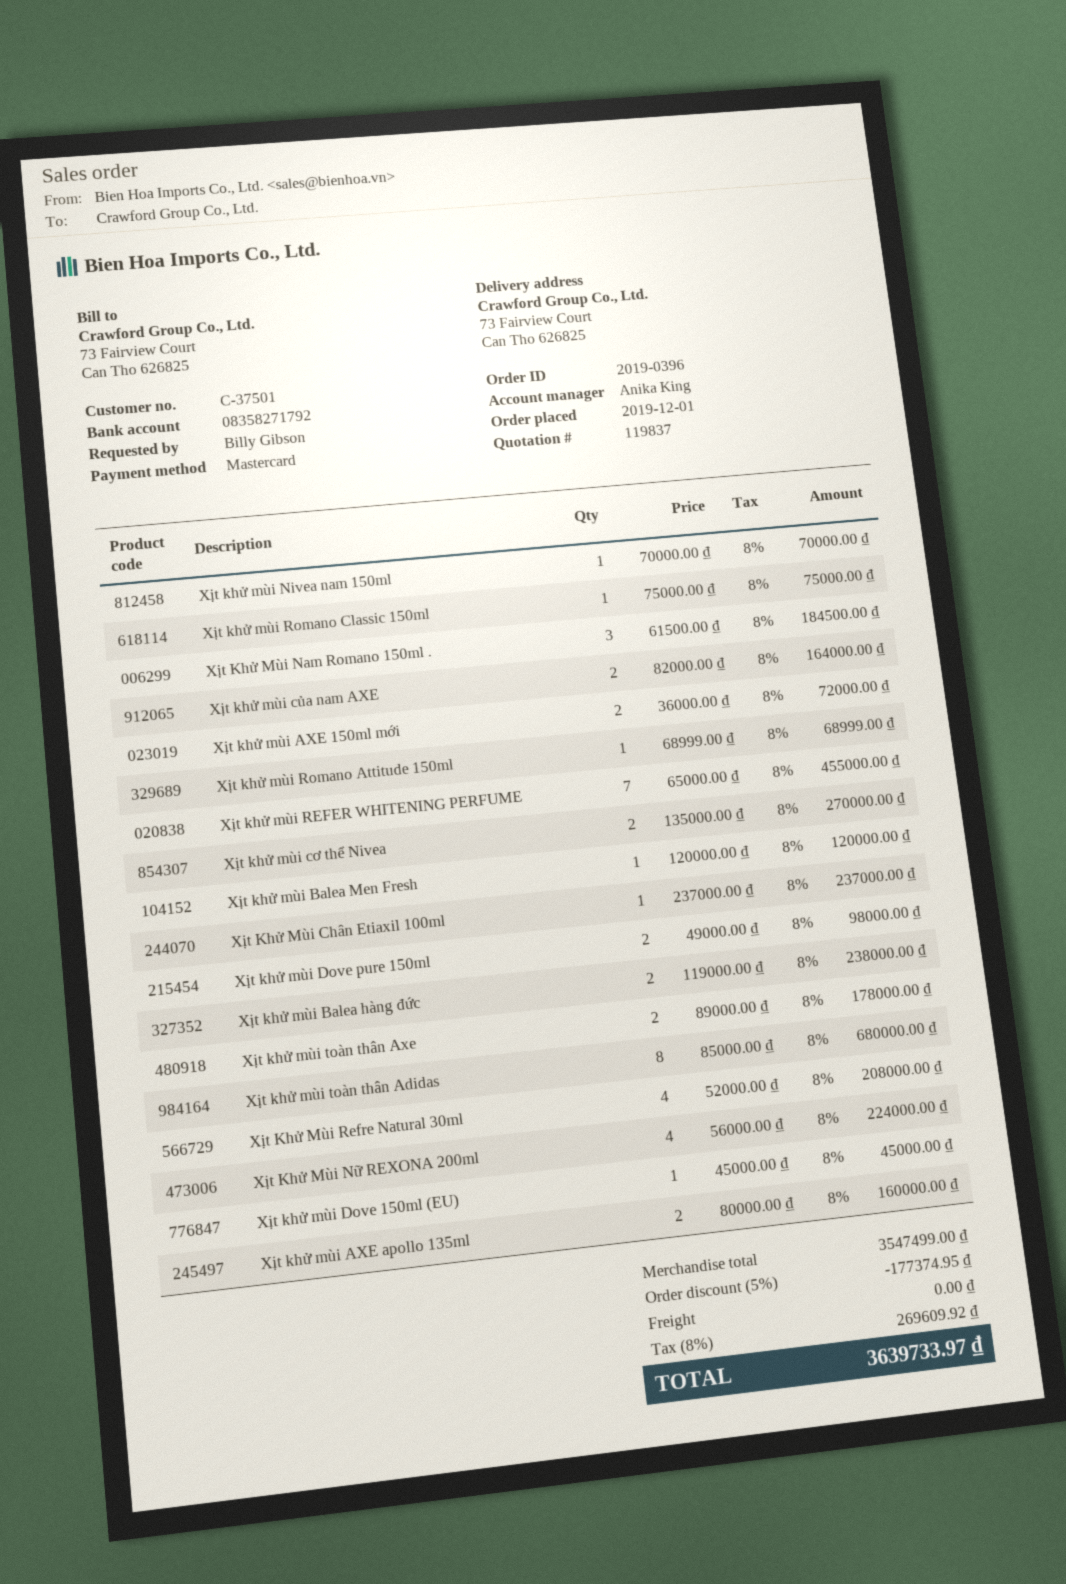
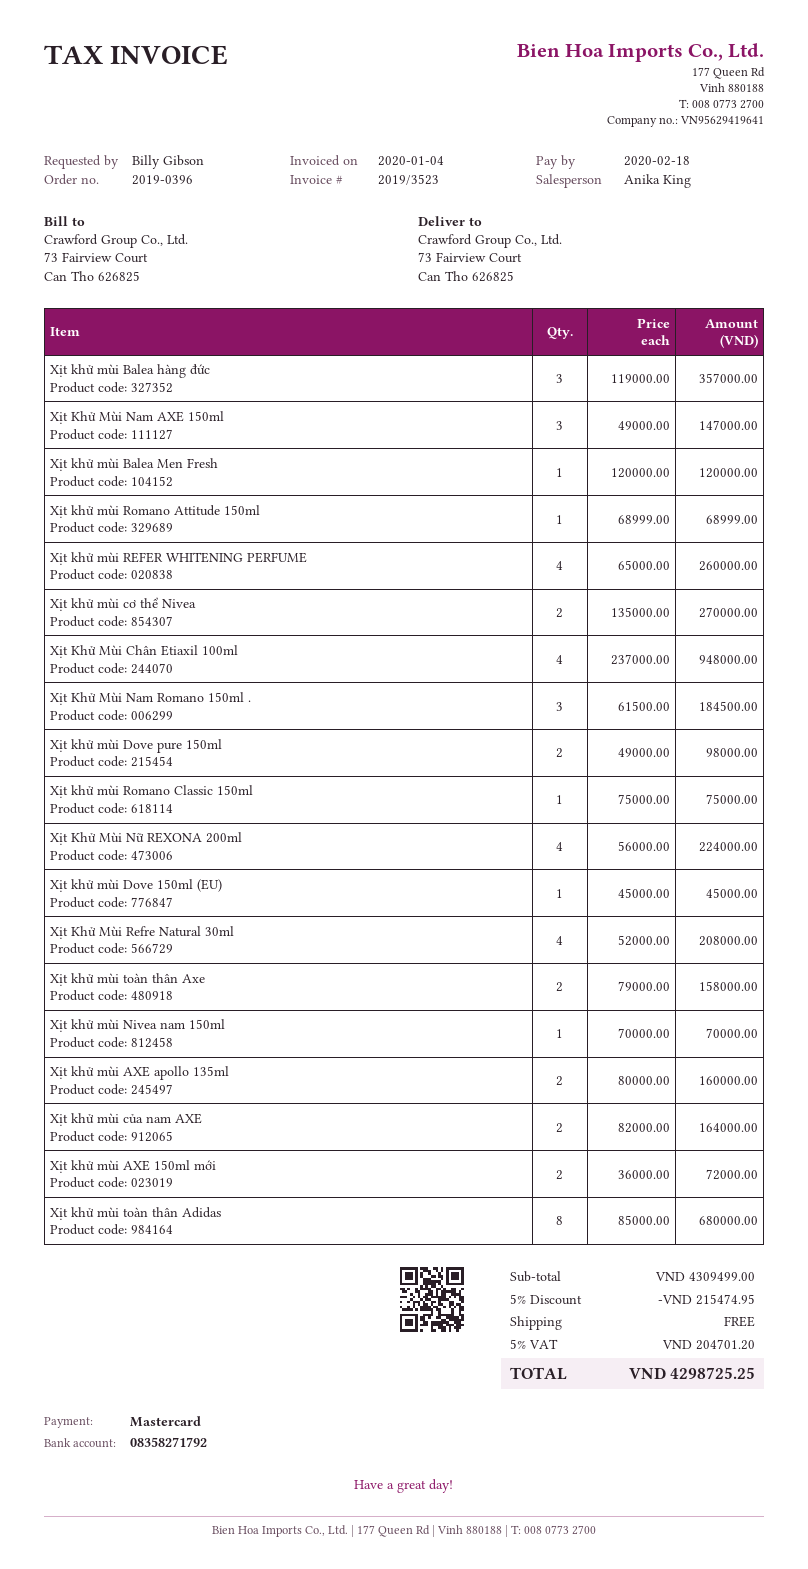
Xịt khử mùi REFER WHITENING PERFUME: 7 x 65000.00 = 455000.00 -> 4 x 65000.00 = 260000.00
Xịt Khử Mùi Chân Etiaxil 100ml: 1 x 237000.00 = 237000.00 -> 4 x 237000.00 = 948000.00
Xịt khử mùi Balea hàng đức: 2 x 119000.00 = 238000.00 -> 3 x 119000.00 = 357000.00
Xịt khử mùi toàn thân Axe: 2 x 89000.00 = 178000.00 -> 2 x 79000.00 = 158000.00
Xịt Khử Mùi Nam AXE 150ml: none -> 3 x 49000.00 = 147000.00
subtotal: 3547499.00 -> 4309499.00
discount: 5% = 177374.95 -> 5% = 215474.95
tax: 8% = 269609.92 -> 5% = 204701.20
total: 3639733.97 -> 4298725.25

